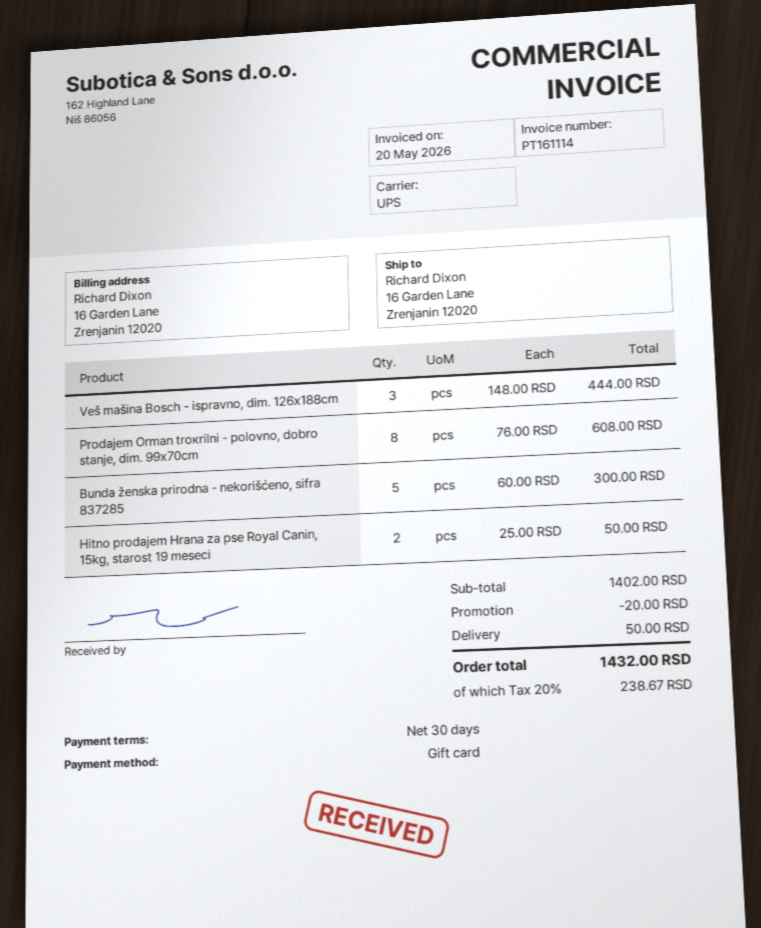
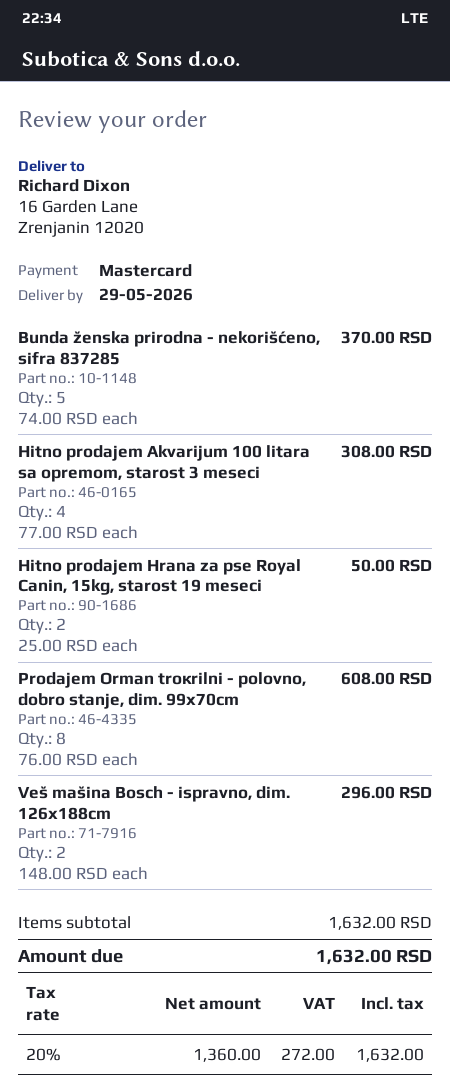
payment method: gift card -> Mastercard
Veš mašina Bosch - ispravno, dim. 126x188cm: 3 x 148.00 = 444.00 -> 2 x 148.00 = 296.00
Bunda ženska prirodna - nekorišćeno, sifra 837285: 5 x 60.00 = 300.00 -> 5 x 74.00 = 370.00
Hitno prodajem Akvarijum 100 litara sa opremom, starost 3 meseci: none -> 4 x 77.00 = 308.00
subtotal: 1402.00 -> 1632.00
discount: 20.00 -> none
shipping: 50.00 -> none
tax: 20% = 238.67 -> 20% = 272.00
total: 1432.00 -> 1632.00

